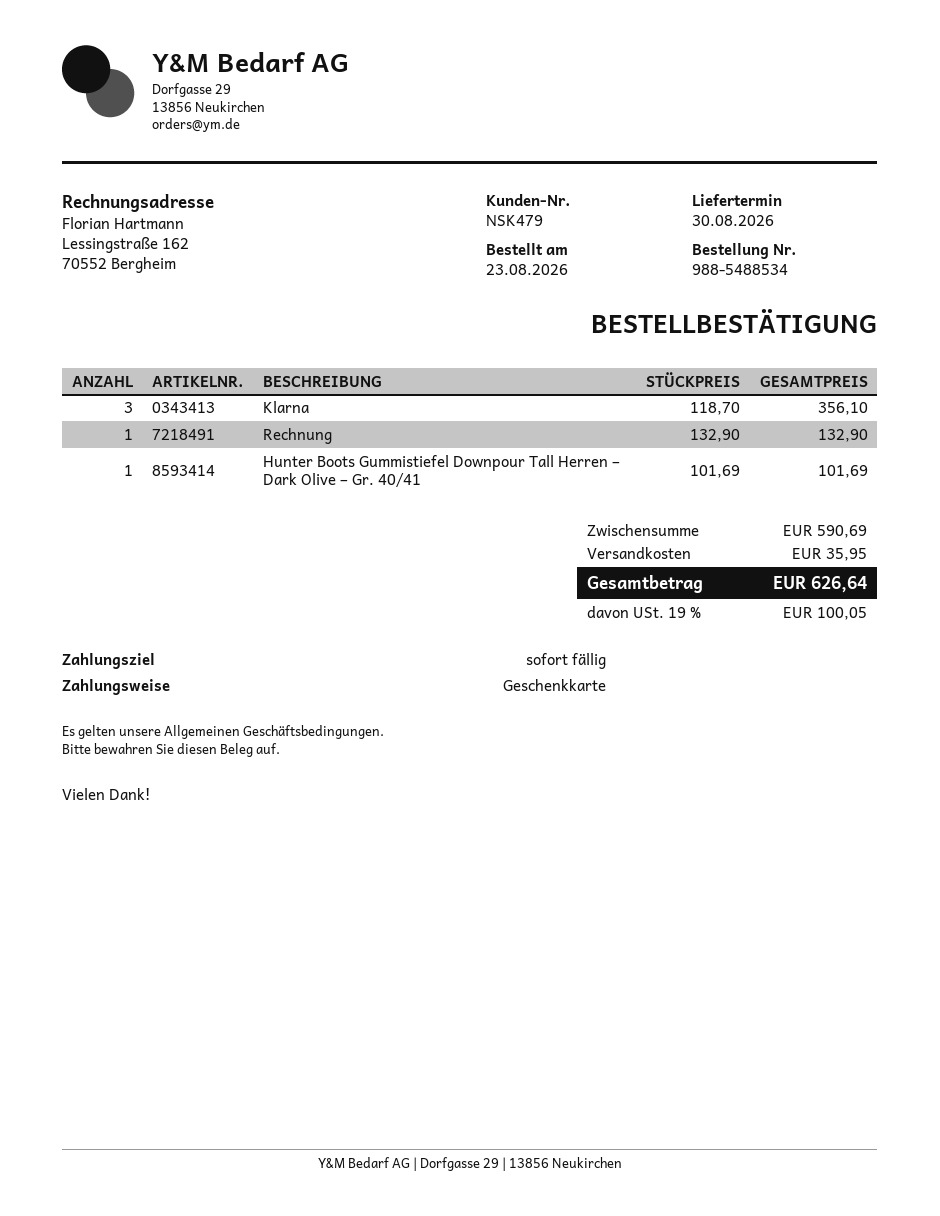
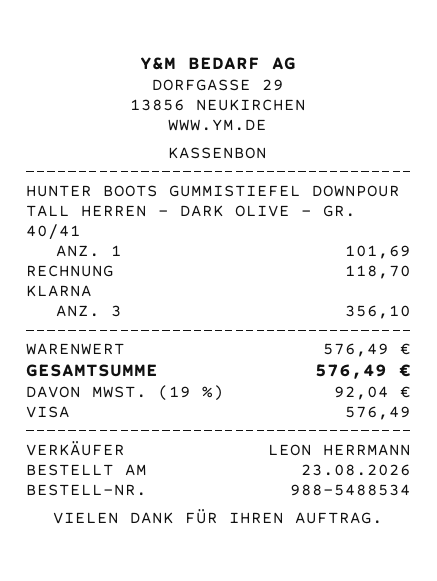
payment method: gift card -> Visa
Rechnung: 1 for 132.90 -> 1 for 118.70
subtotal: 590.69 -> 576.49
shipping: 35.95 -> none
tax: 19% = 100.05 -> 19% = 92.04
total: 626.64 -> 576.49

